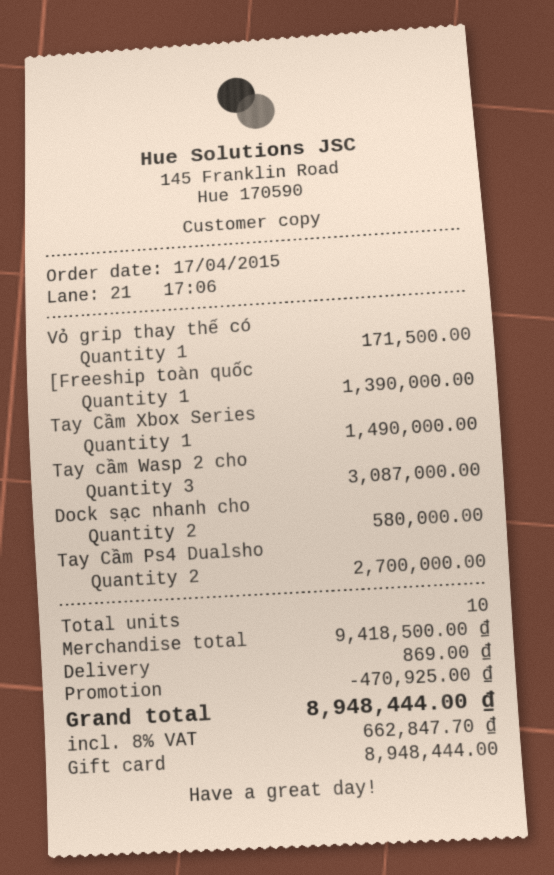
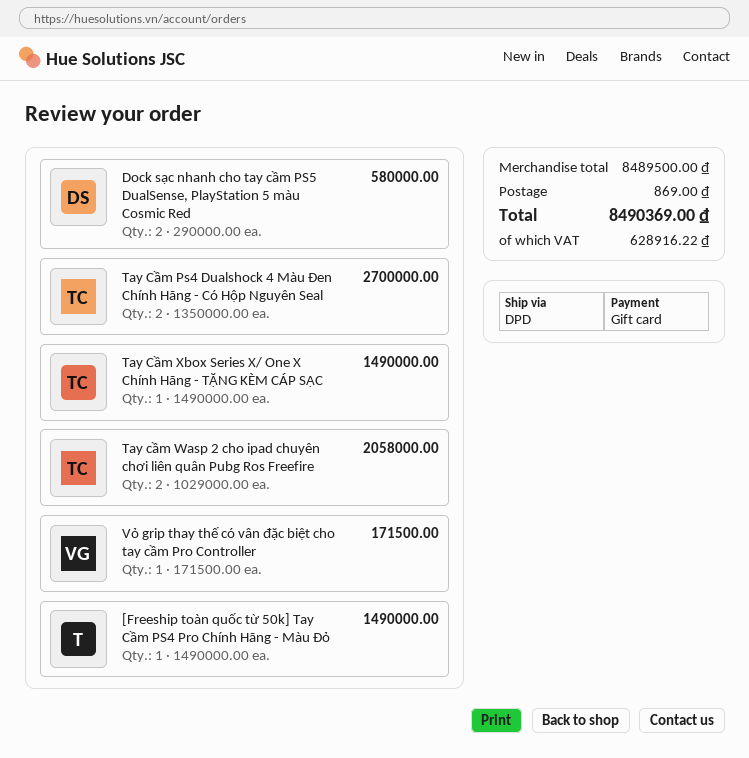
[Freeship toàn quốc: 1 for 1390000.00 -> 1 for 1490000.00
Tay cầm Wasp 2 cho: 3 for 3087000.00 -> 2 for 2058000.00
subtotal: 9418500.00 -> 8489500.00
discount: 470925.00 -> none
tax: 662847.70 -> 628916.22
total: 8948444.00 -> 8490369.00

